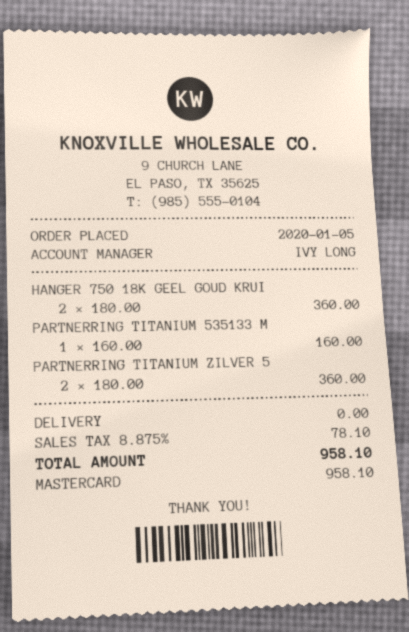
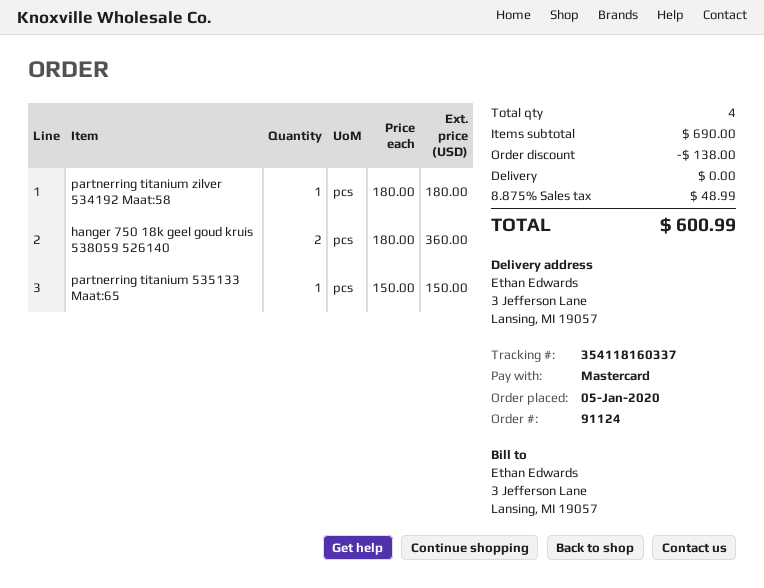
PARTNERRING TITANIUM 535133 M: 1 x 160.00 = 160.00 -> 1 x 150.00 = 150.00
PARTNERRING TITANIUM ZILVER 5: 2 x 180.00 = 360.00 -> 1 x 180.00 = 180.00
discount: none -> 138.00
tax: 8.875% = 78.10 -> 8.875% = 48.99
total: 958.10 -> 600.99

